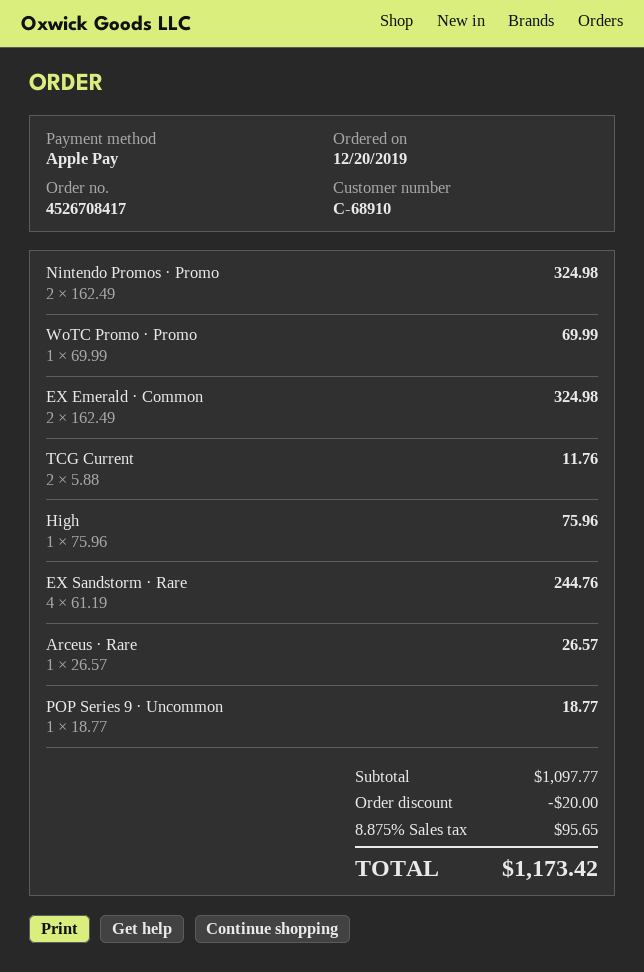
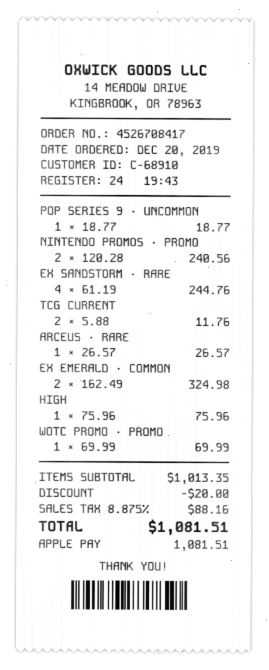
Nintendo Promos · Promo: 2 x 162.49 = 324.98 -> 2 x 120.28 = 240.56
subtotal: 1097.77 -> 1013.35
tax: 8.875% = 95.65 -> 8.875% = 88.16
total: 1173.42 -> 1081.51

